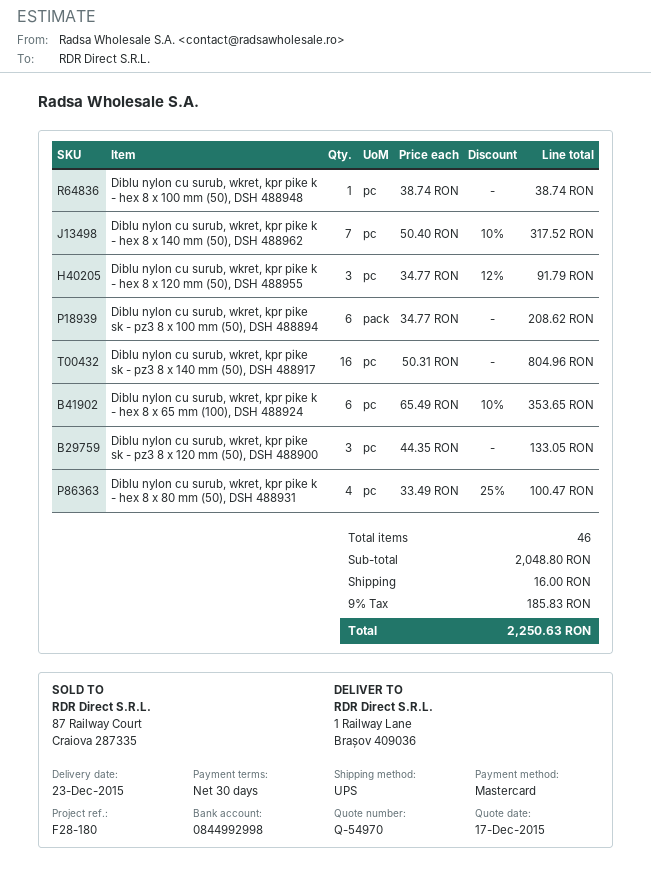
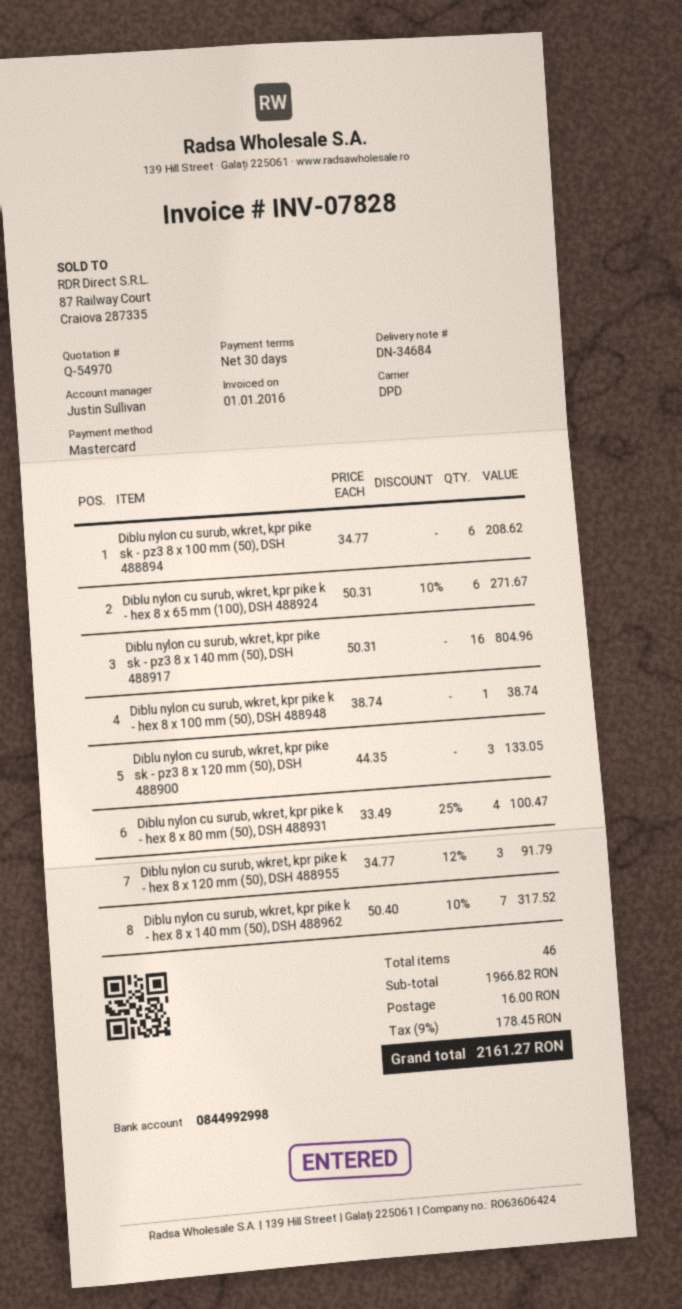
shipping method: UPS -> DPD
Diblu nylon cu surub, wkret, kpr pike k - hex 8 x 65 mm (100), DSH 488924: 6 x 65.49 - 10% = 353.65 -> 6 x 50.31 - 10% = 271.67
subtotal: 2048.80 -> 1966.82
tax: 9% = 185.83 -> 9% = 178.45
total: 2250.63 -> 2161.27

